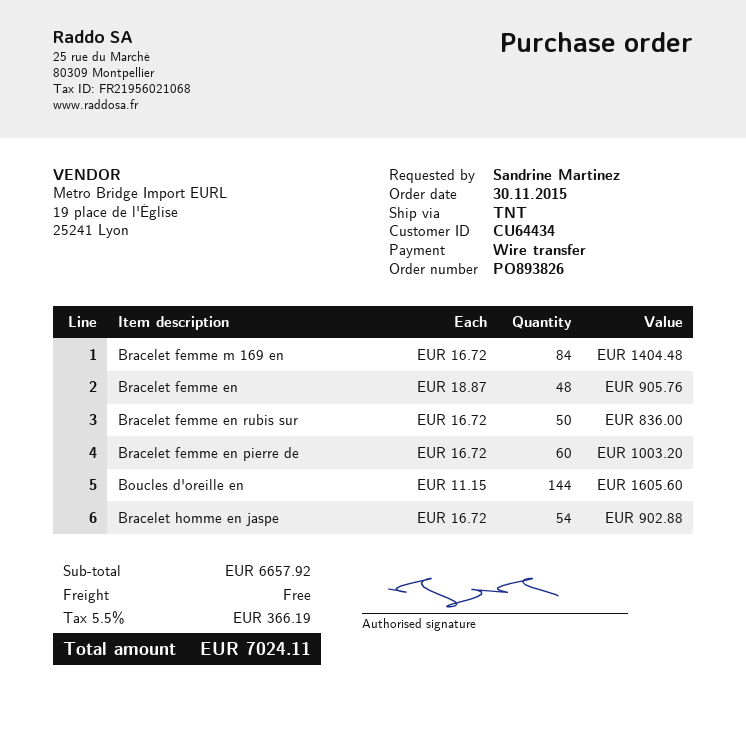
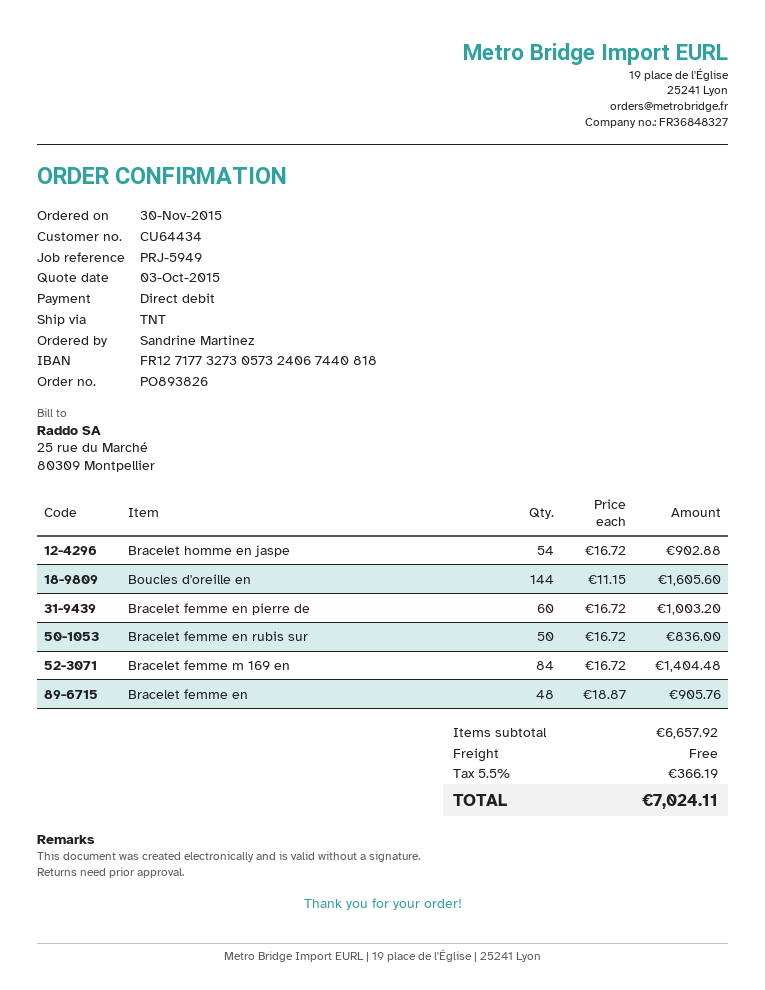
payment method: bank transfer -> direct debit

